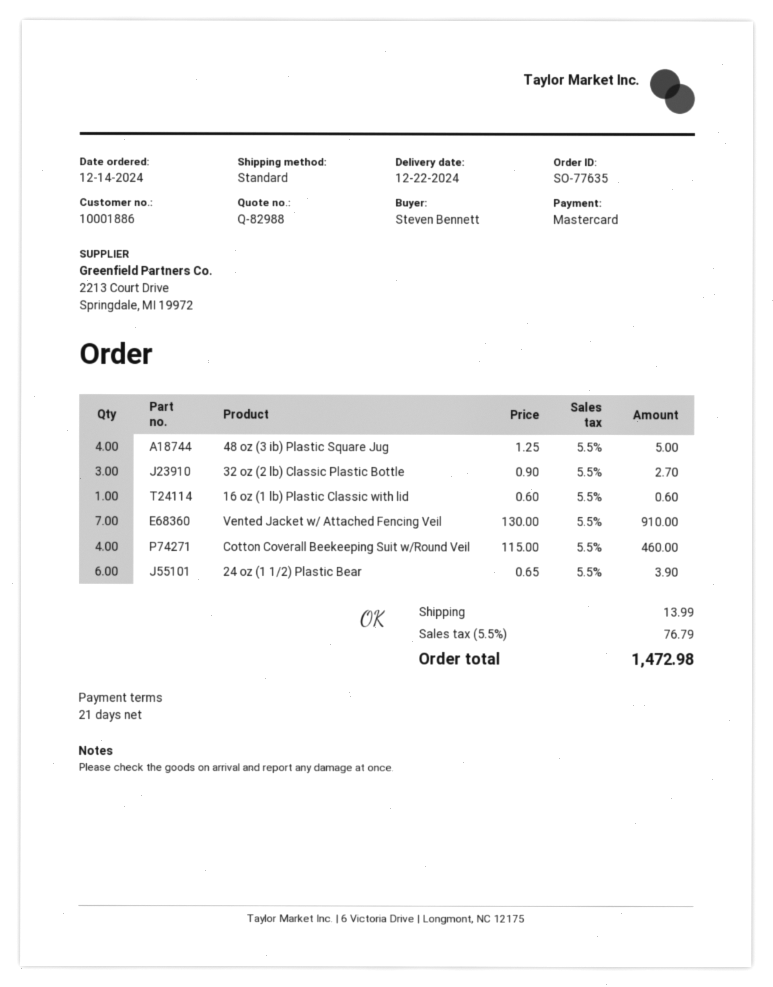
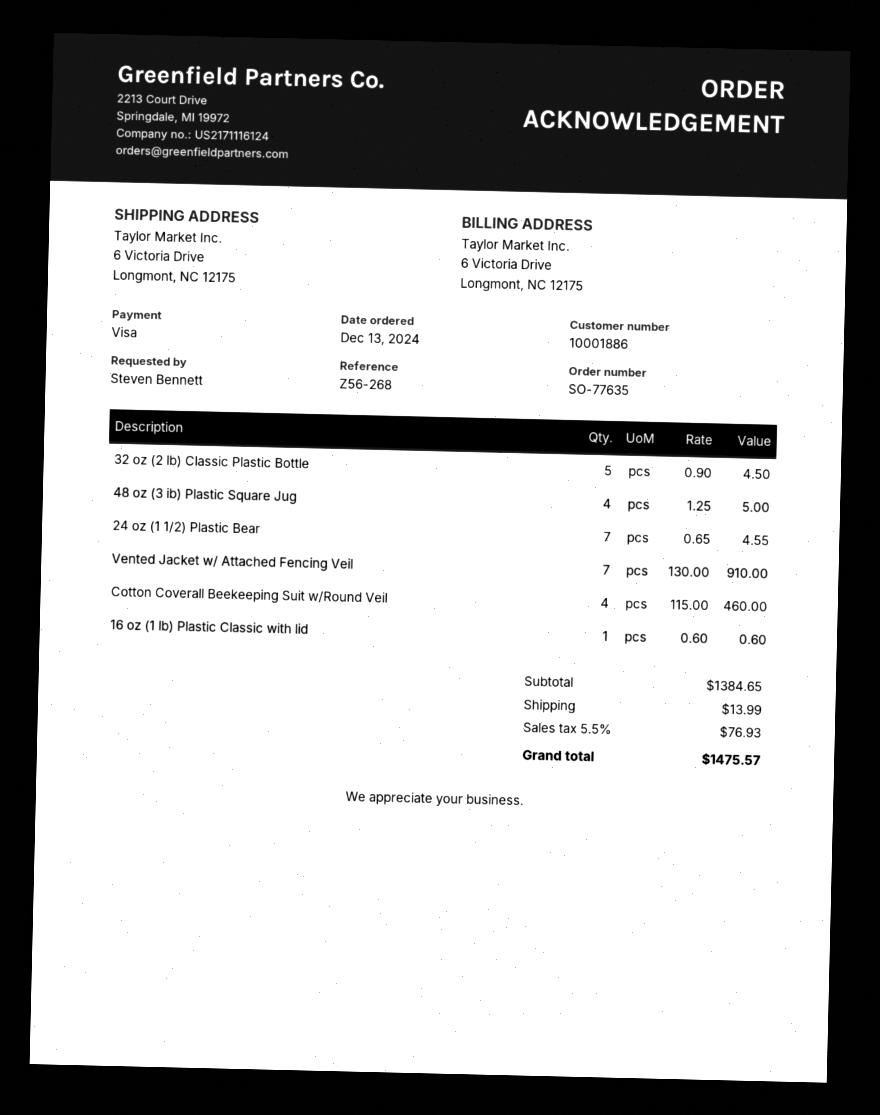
order date: 2024-12-14 -> 2024-12-13
payment method: Mastercard -> Visa
32 oz (2 lb) Classic Plastic Bottle: 3 x 0.90 = 2.70 -> 5 x 0.90 = 4.50
24 oz (1 1/2) Plastic Bear: 6 x 0.65 = 3.90 -> 7 x 0.65 = 4.55
tax: 5.5% = 76.79 -> 5.5% = 76.93
total: 1472.98 -> 1475.57

